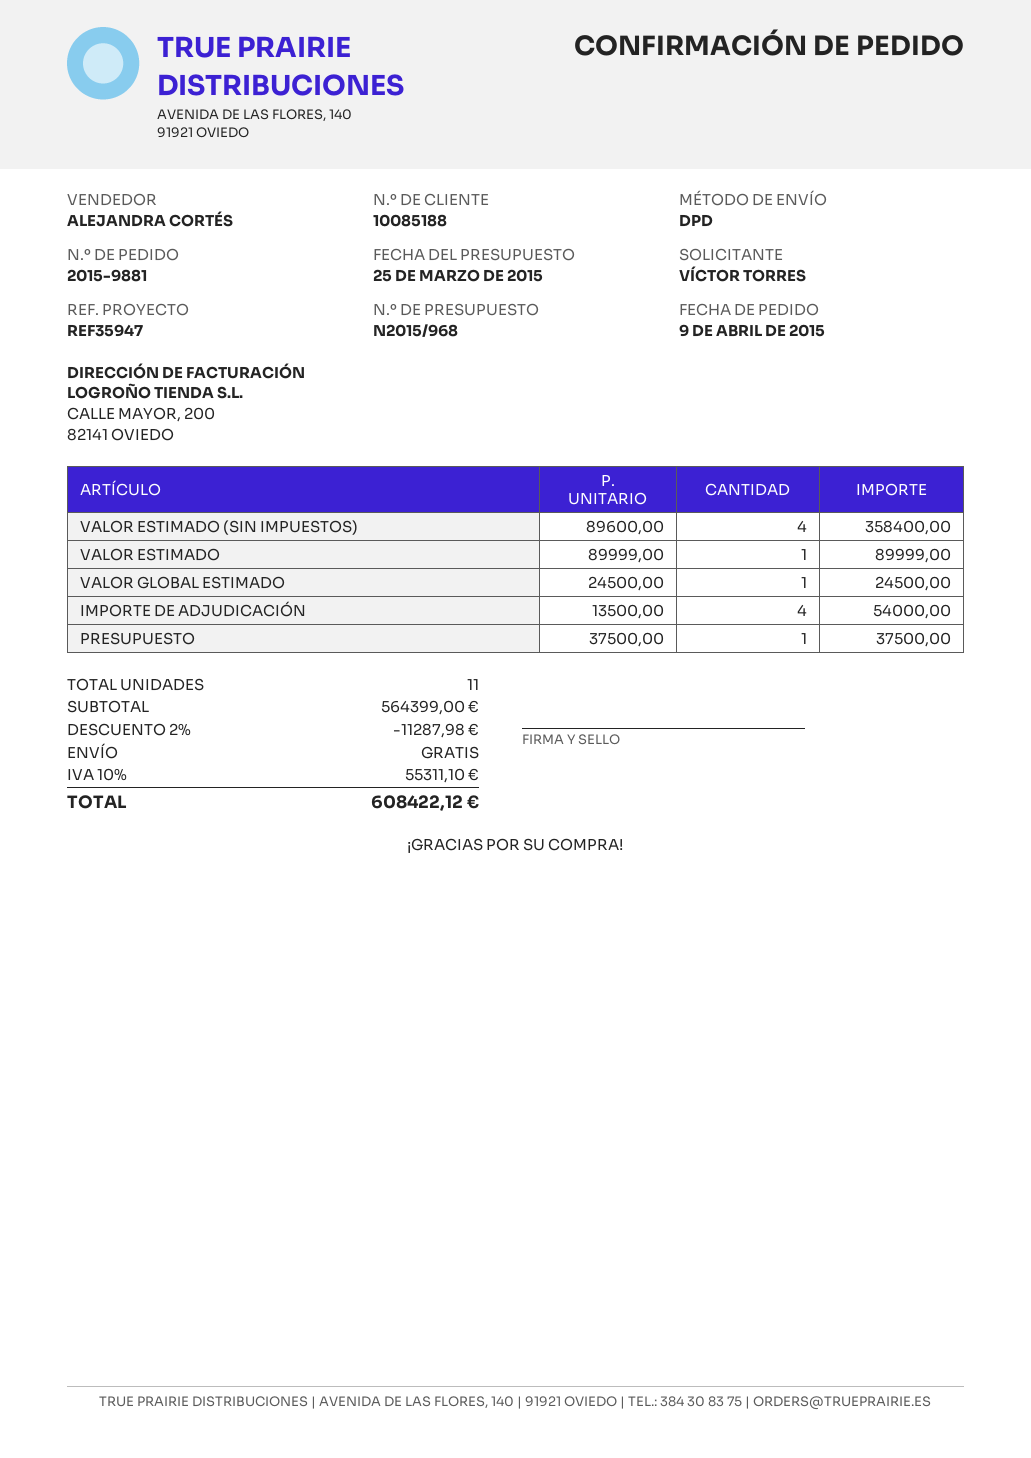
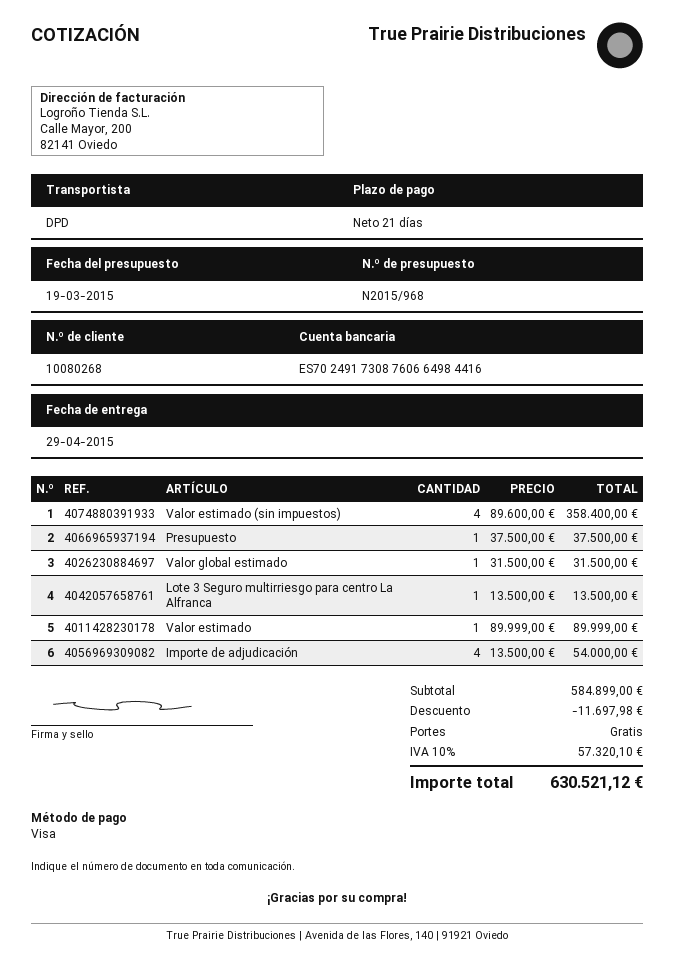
quote date: 2015-03-25 -> 2015-03-19
customer number: 10085188 -> 10080268
VALOR GLOBAL ESTIMADO: 1 x 24500.00 = 24500.00 -> 1 x 31500.00 = 31500.00
Lote 3 Seguro multirriesgo para centro La Alfranca: none -> 1 x 13500.00 = 13500.00
subtotal: 564399.00 -> 584899.00
discount: 11287.98 -> 11697.98
tax: 10% = 55311.10 -> 10% = 57320.10
total: 608422.12 -> 630521.12

